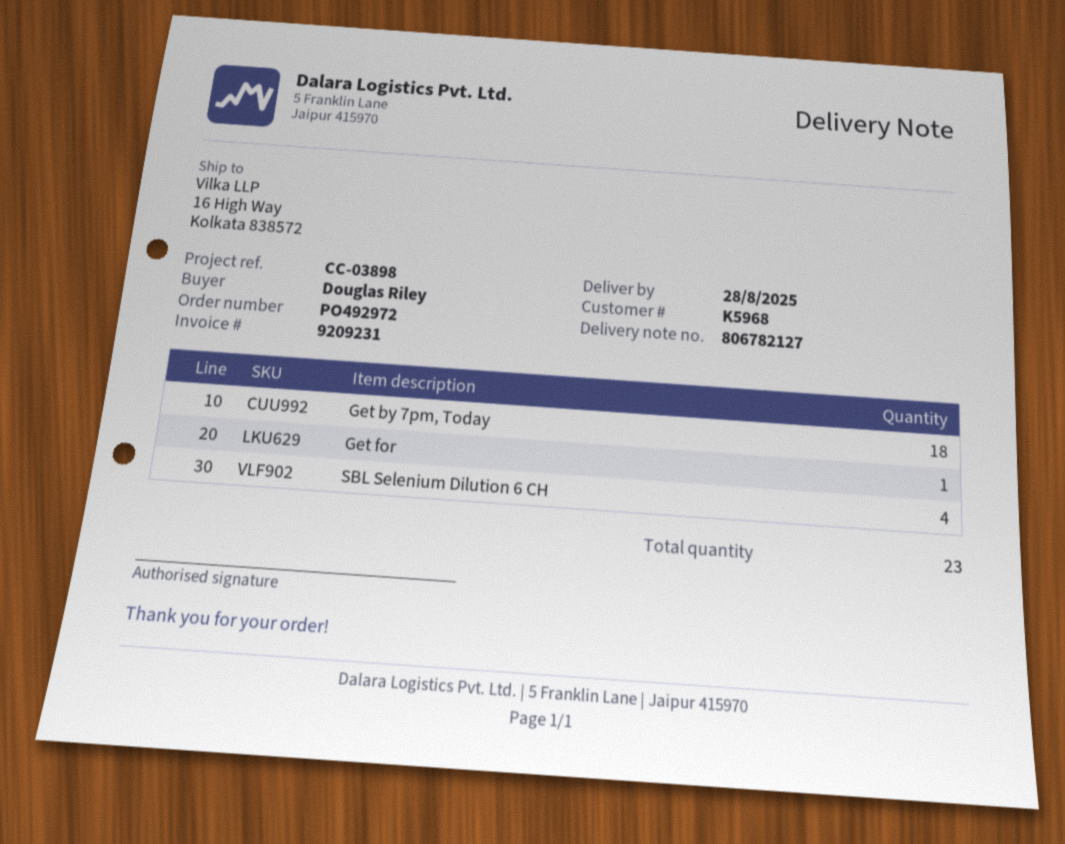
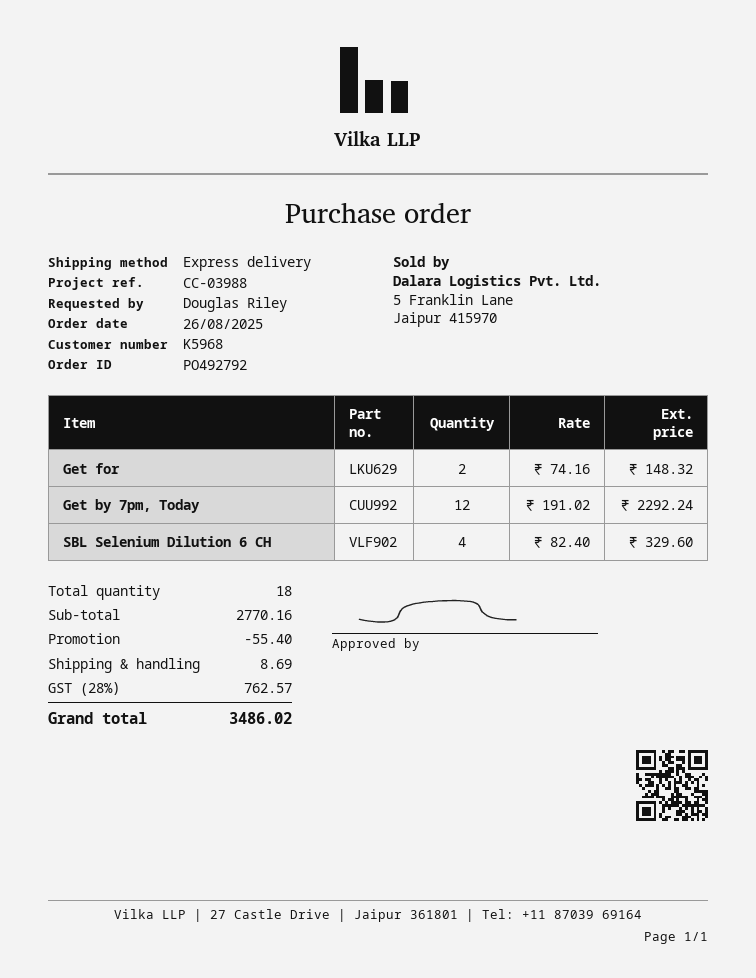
order number: PO492972 -> PO492792
reference: CC-03898 -> CC-03988
Get by 7pm, Today: 18 -> 12
Get for: 1 -> 2
total quantity: 23 -> 18

